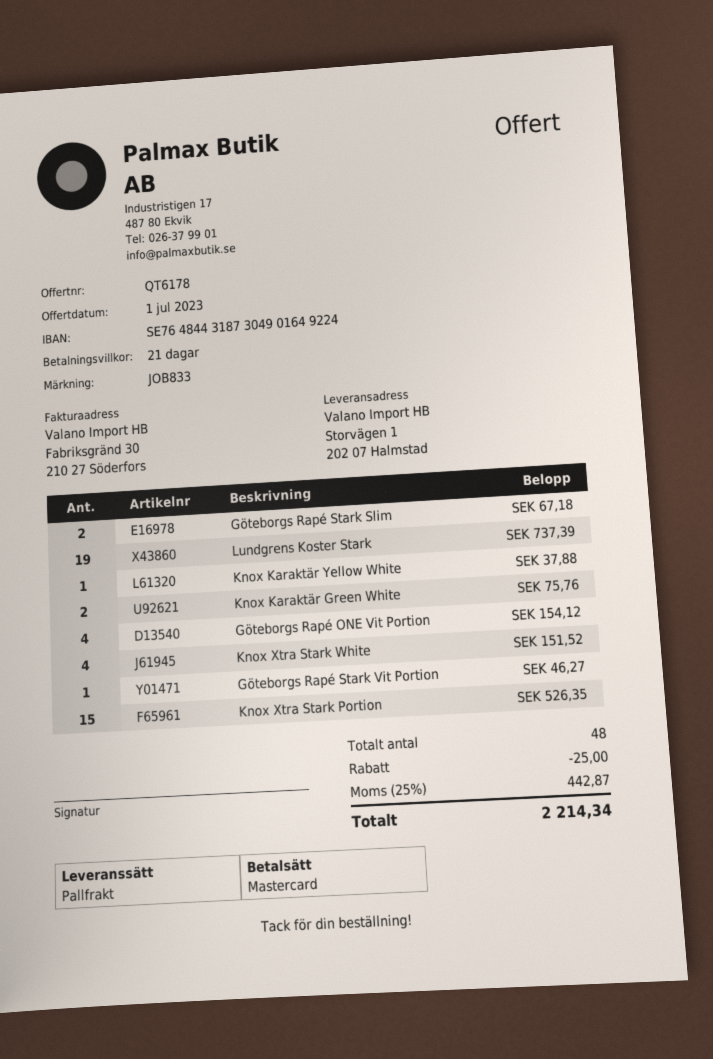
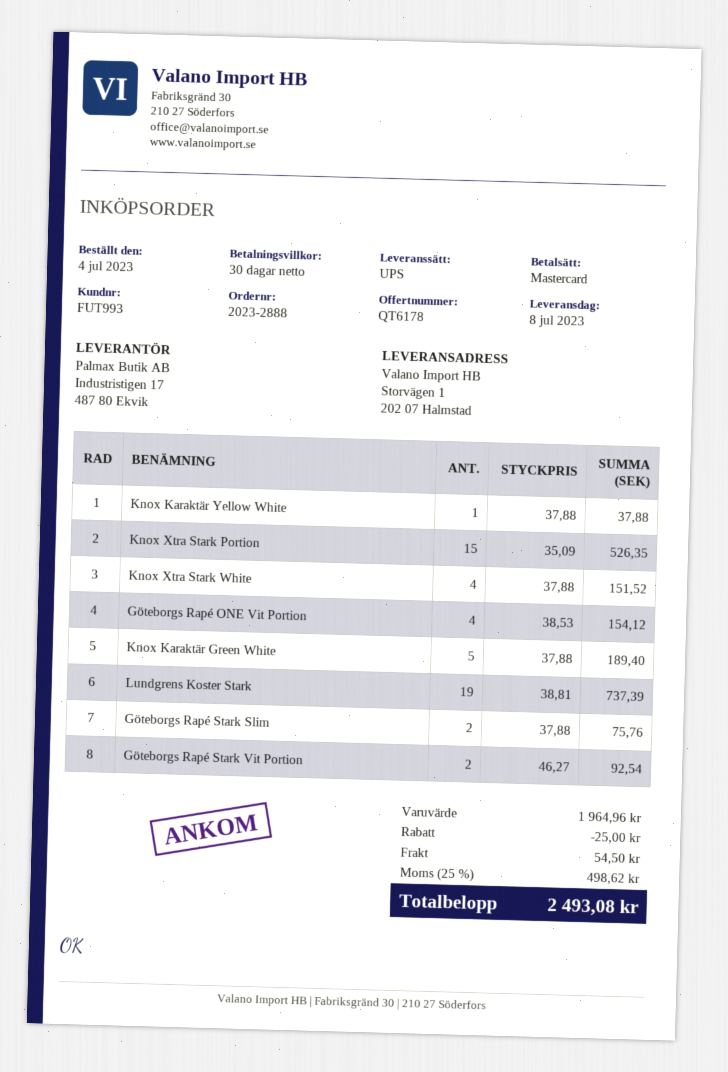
payment terms: 21 days -> 30 days
shipping method: pallet freight -> UPS
Göteborgs Rapé Stark Slim: 2 for 67.18 -> 2 for 75.76
Knox Karaktär Green White: 2 for 75.76 -> 5 for 189.40
Göteborgs Rapé Stark Vit Portion: 1 for 46.27 -> 2 for 92.54
shipping: none -> 54.50
tax: 25% = 442.87 -> 25% = 498.62
total: 2214.34 -> 2493.08

